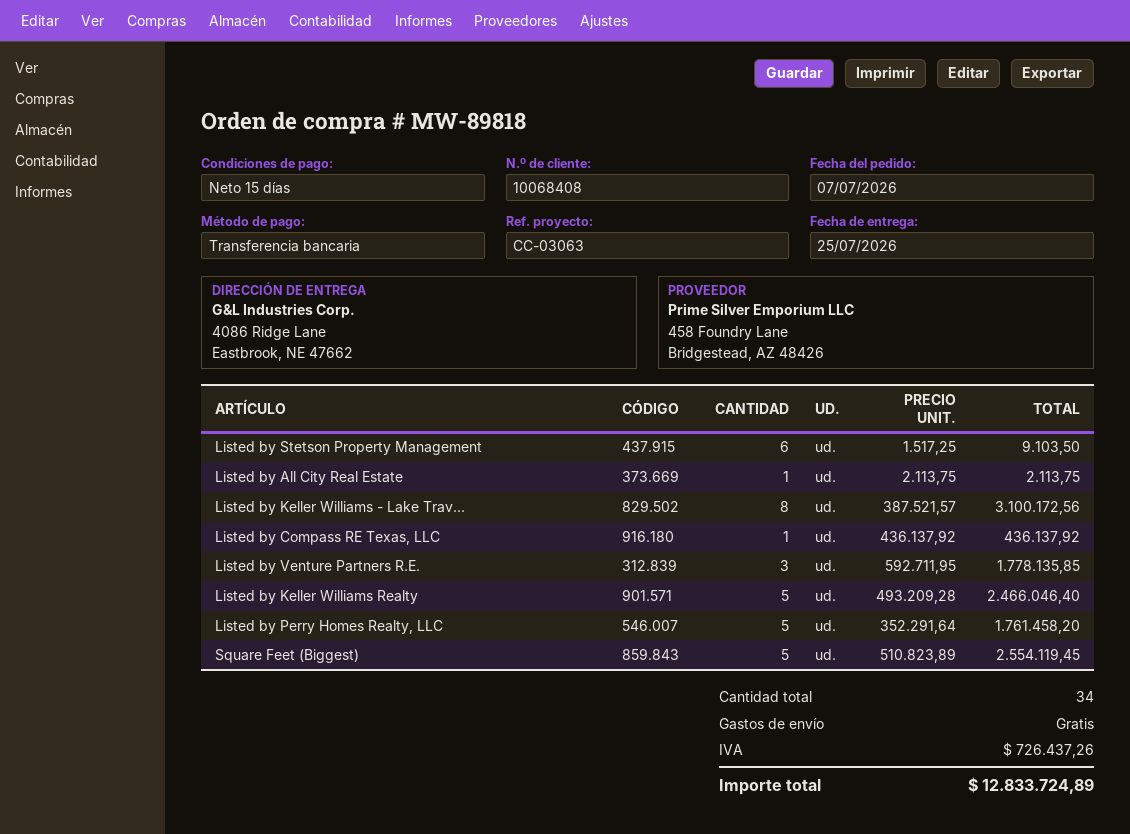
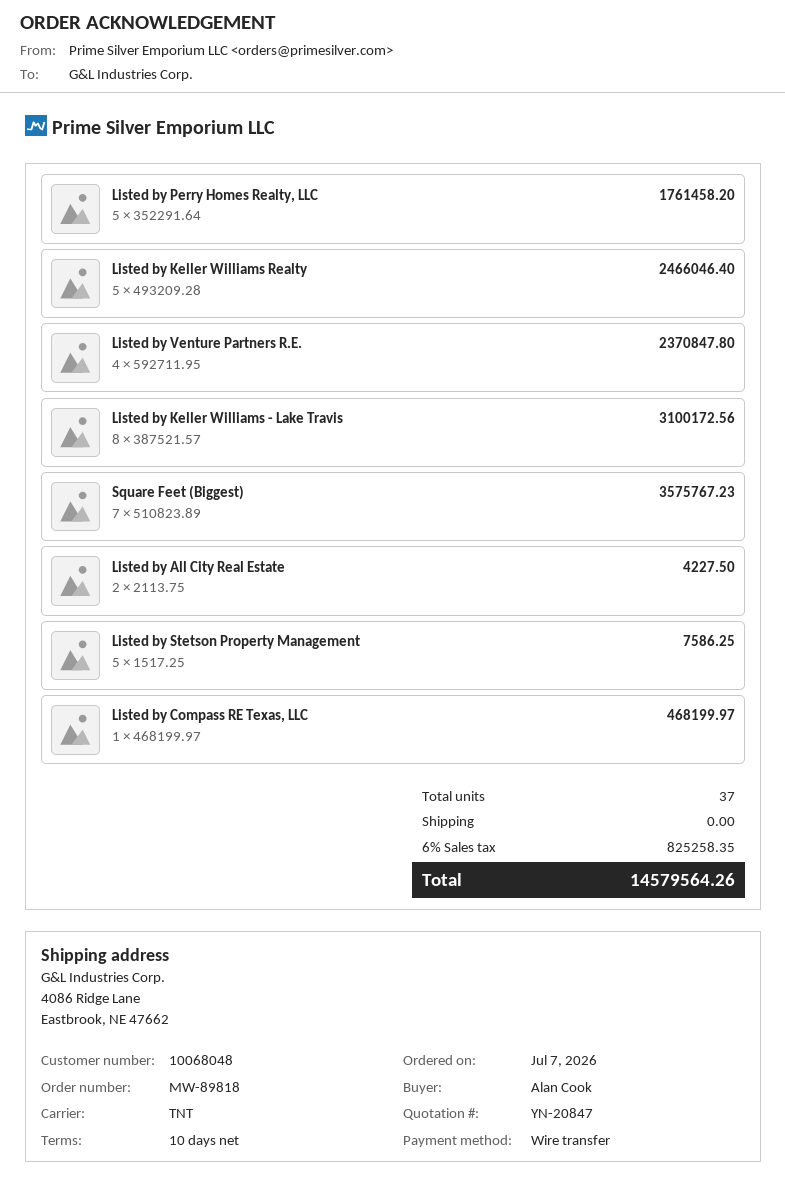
payment terms: 15 days -> 10 days
customer number: 10068408 -> 10068048
Listed by Stetson Property Management: 6 x 1517.25 = 9103.50 -> 5 x 1517.25 = 7586.25
Listed by All City Real Estate: 1 x 2113.75 = 2113.75 -> 2 x 2113.75 = 4227.50
Listed by Compass RE Texas, LLC: 1 x 436137.92 = 436137.92 -> 1 x 468199.97 = 468199.97
Listed by Venture Partners R.E.: 3 x 592711.95 = 1778135.85 -> 4 x 592711.95 = 2370847.80
Square Feet (Biggest): 5 x 510823.89 = 2554119.45 -> 7 x 510823.89 = 3575767.23
total quantity: 34 -> 37
tax: 726437.26 -> 825258.35
total: 12833724.89 -> 14579564.26

